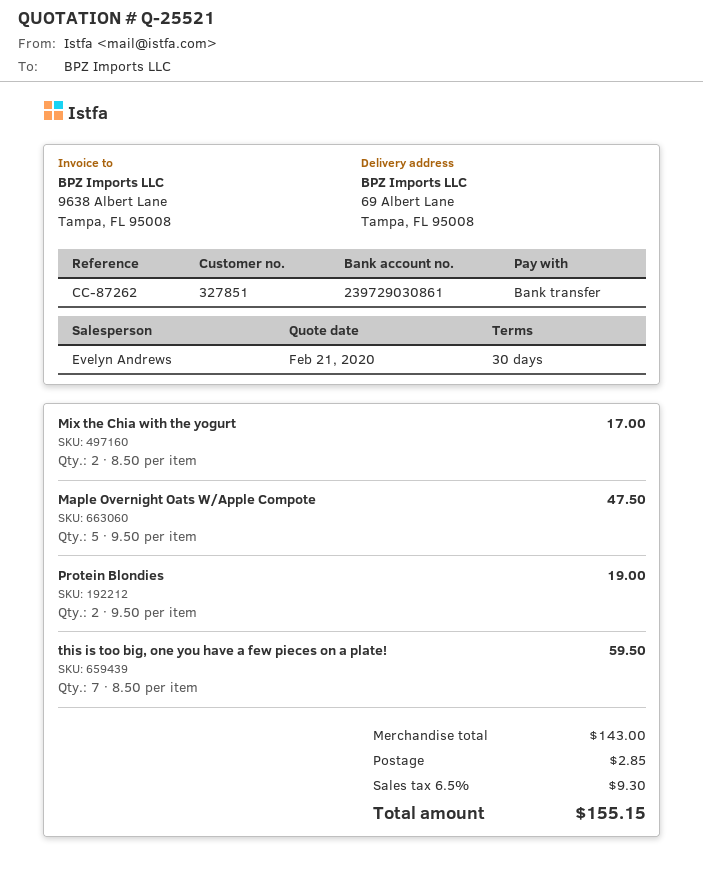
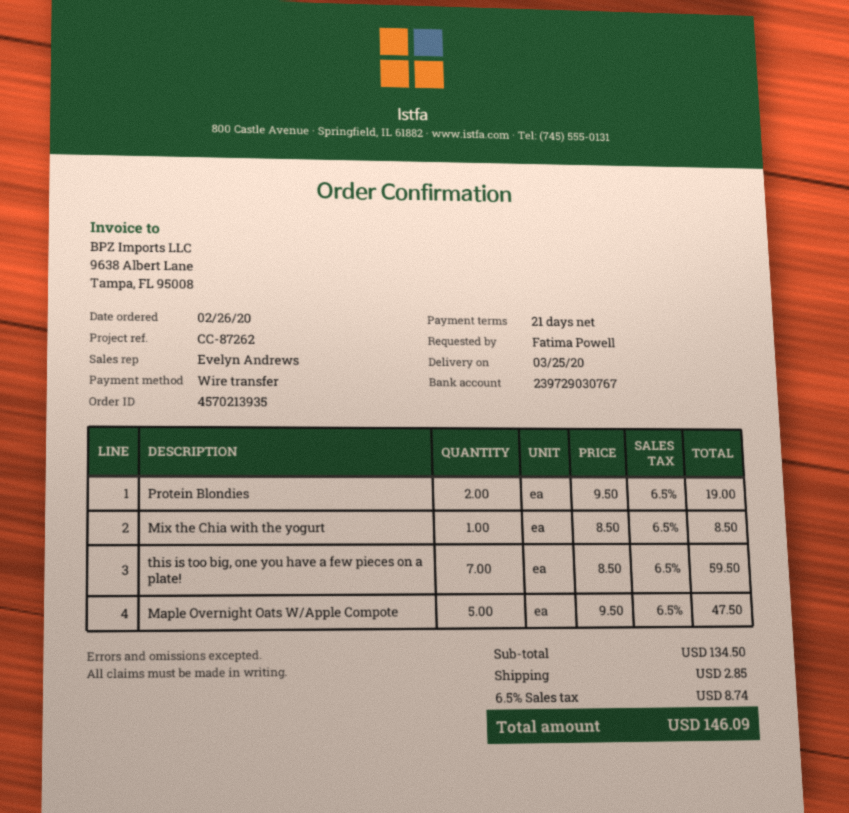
payment terms: 30 days -> 21 days
bank account: 239729030861 -> 239729030767
Mix the Chia with the yogurt: 2 x 8.50 = 17.00 -> 1 x 8.50 = 8.50
subtotal: 143.00 -> 134.50
tax: 6.5% = 9.30 -> 6.5% = 8.74
total: 155.15 -> 146.09

